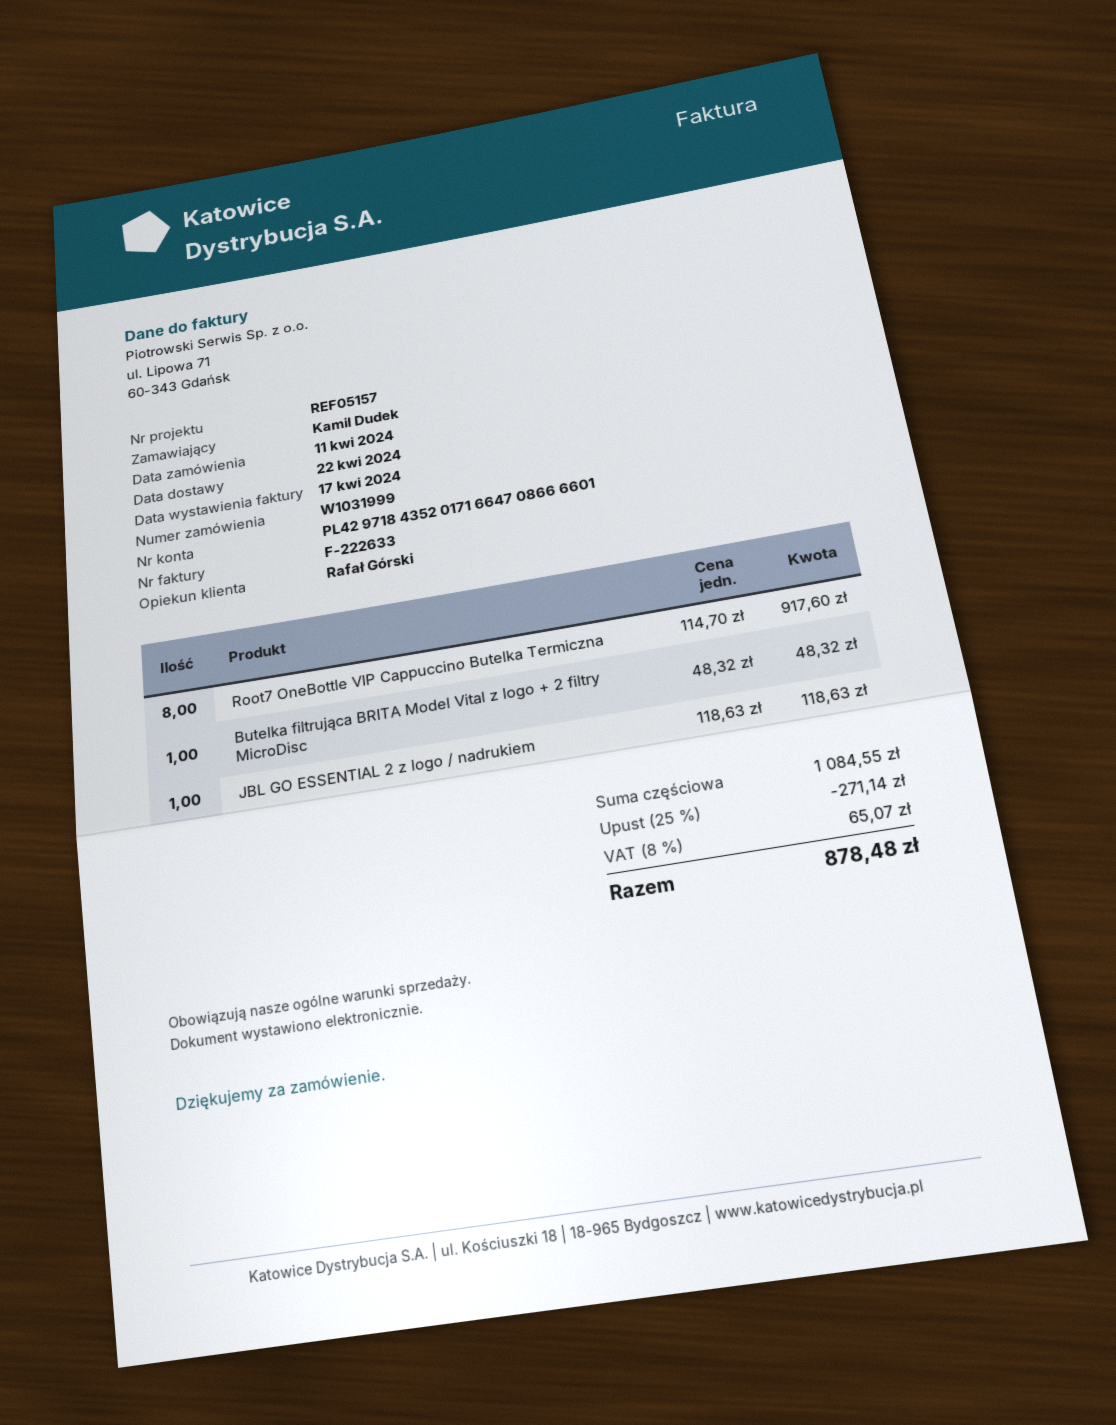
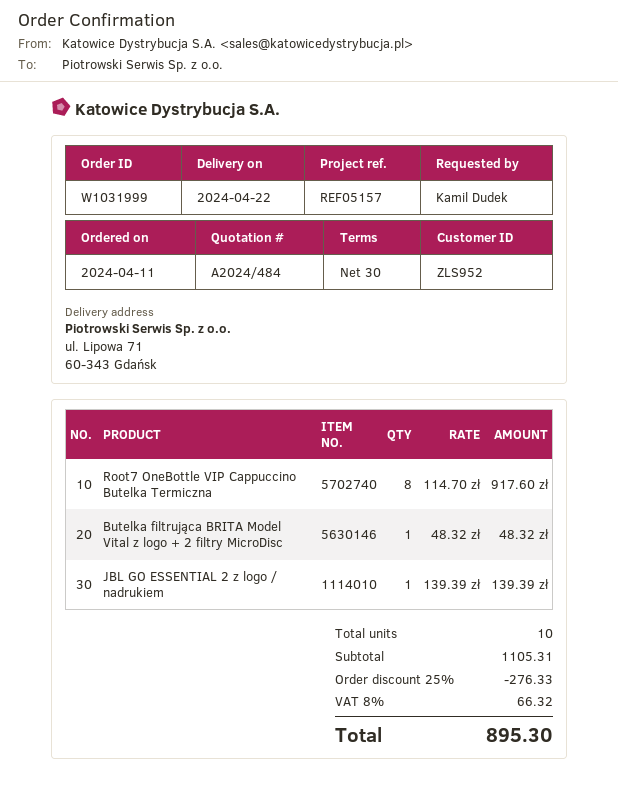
JBL GO ESSENTIAL 2 z logo / nadrukiem: 1 x 118.63 = 118.63 -> 1 x 139.39 = 139.39
subtotal: 1084.55 -> 1105.31
discount: 25% = 271.14 -> 25% = 276.33
tax: 8% = 65.07 -> 8% = 66.32
total: 878.48 -> 895.30

